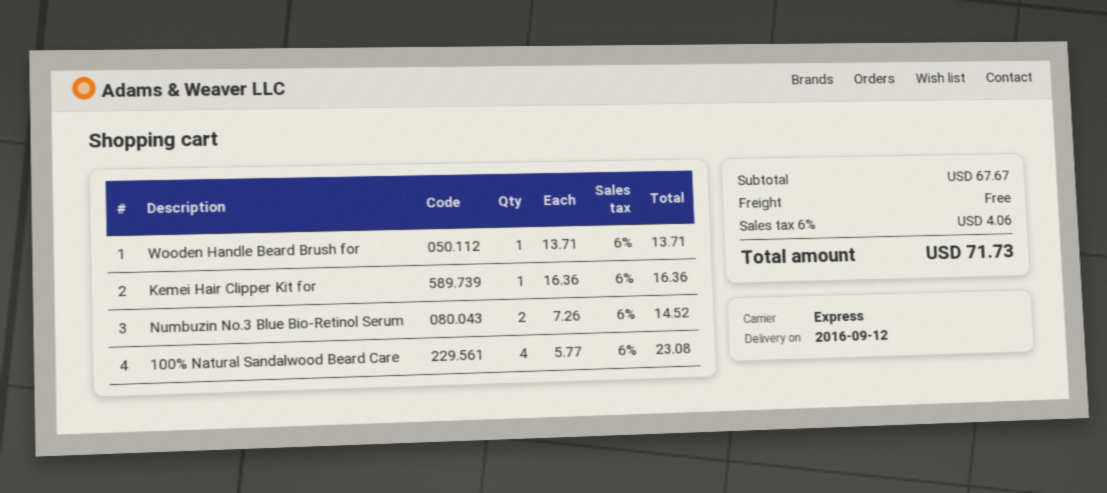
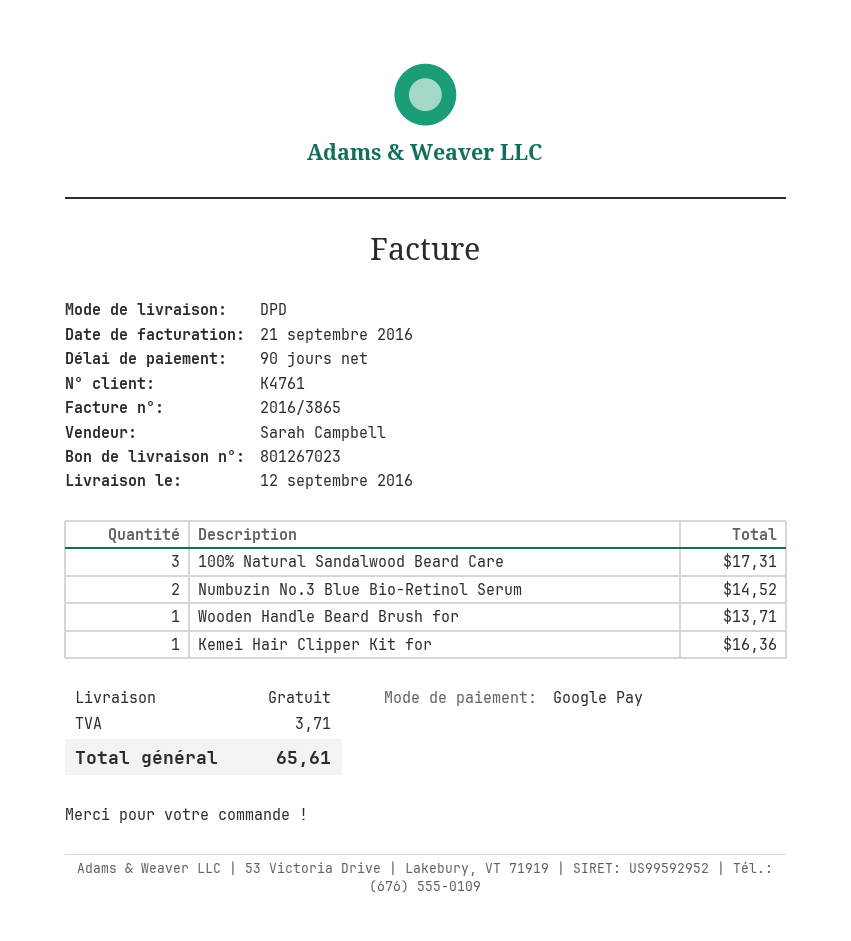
shipping method: express -> DPD
100% Natural Sandalwood Beard Care: 4 for 23.08 -> 3 for 17.31
tax: 4.06 -> 3.71
total: 71.73 -> 65.61

